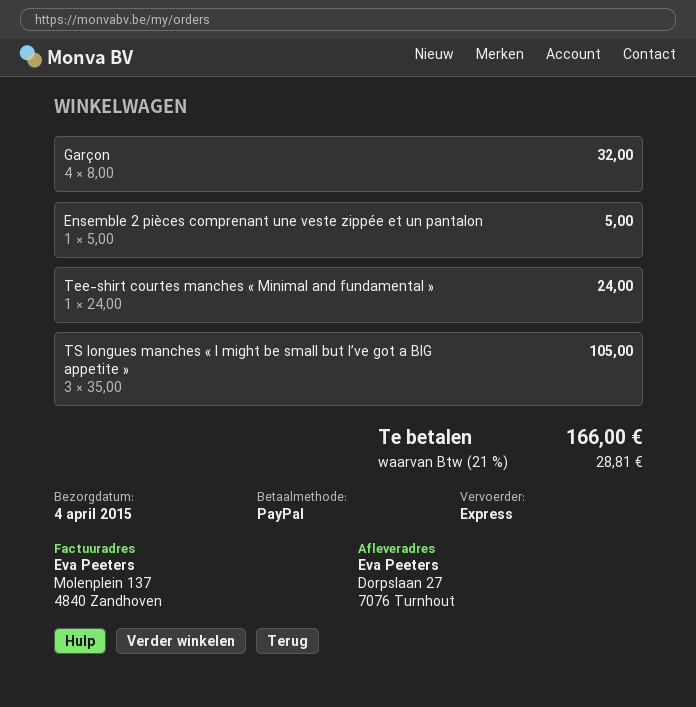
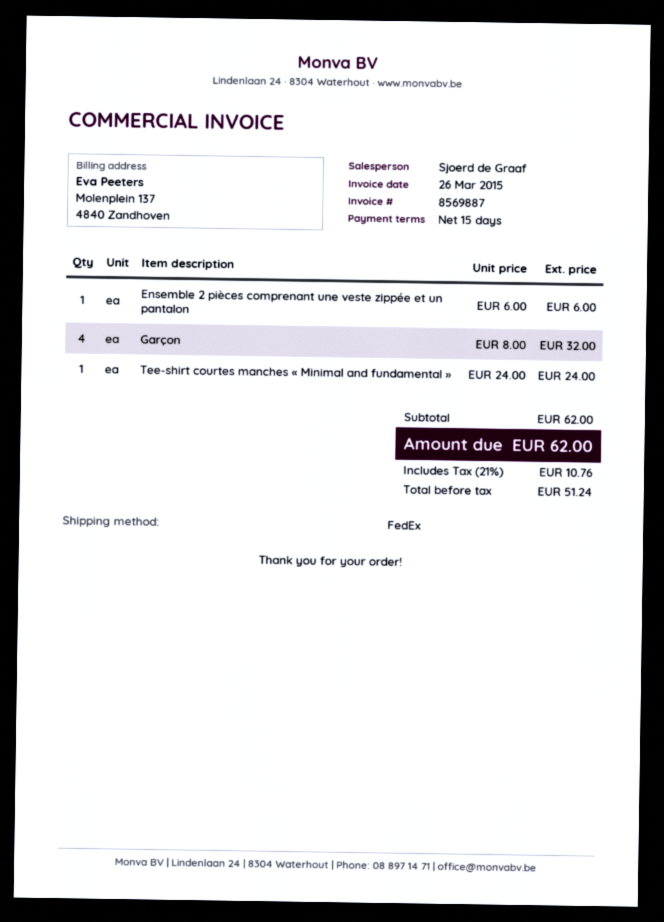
shipping method: express -> FedEx
Ensemble 2 pièces comprenant une veste zippée et un pantalon: 1 x 5.00 = 5.00 -> 1 x 6.00 = 6.00
TS longues manches « I might be small but l’ve got a BIG appetite »: 3 x 35.00 = 105.00 -> none
tax: 21% = 28.81 -> 21% = 10.76
total: 166.00 -> 62.00

